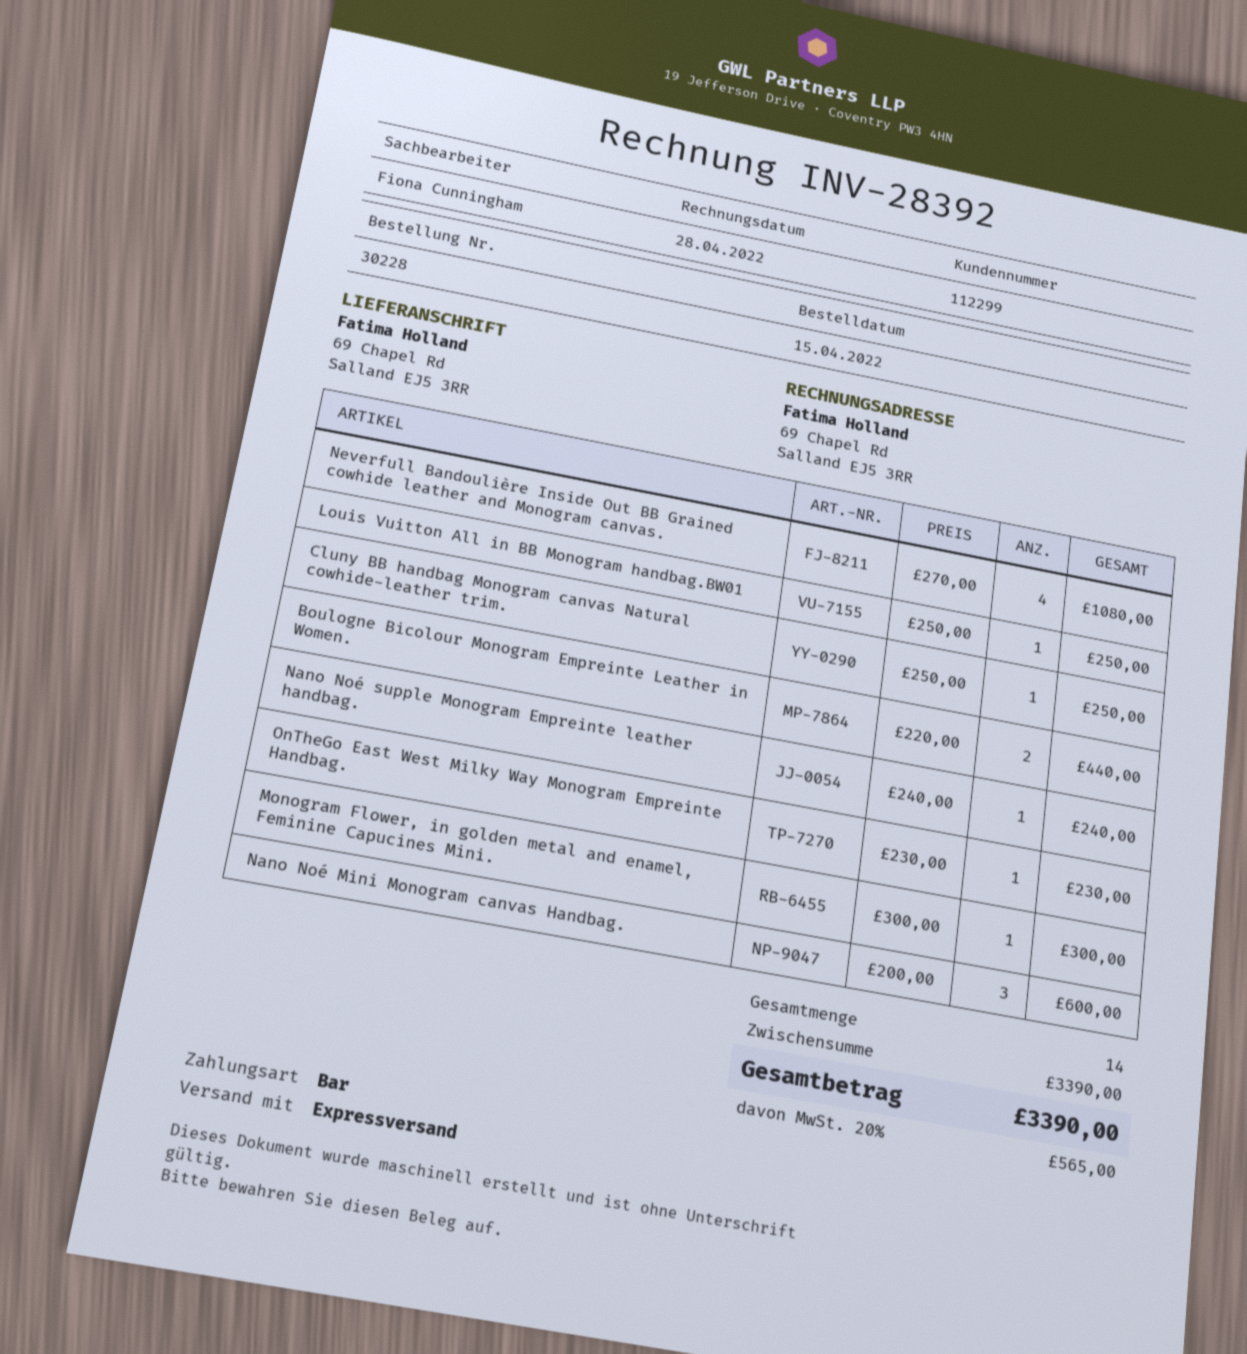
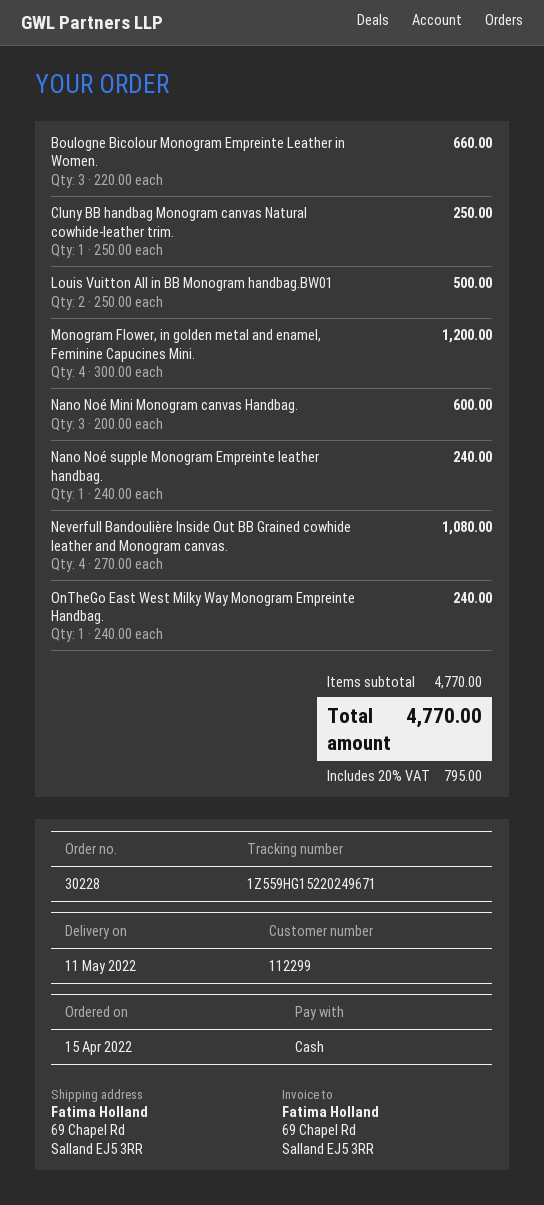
Louis Vuitton All in BB Monogram handbag.BW01: 1 x 250.00 = 250.00 -> 2 x 250.00 = 500.00
Boulogne Bicolour Monogram Empreinte Leather in Women.: 2 x 220.00 = 440.00 -> 3 x 220.00 = 660.00
OnTheGo East West Milky Way Monogram Empreinte Handbag.: 1 x 230.00 = 230.00 -> 1 x 240.00 = 240.00
Monogram Flower, in golden metal and enamel, Feminine Capucines Mini.: 1 x 300.00 = 300.00 -> 4 x 300.00 = 1200.00
subtotal: 3390.00 -> 4770.00
tax: 20% = 565.00 -> 20% = 795.00
total: 3390.00 -> 4770.00

